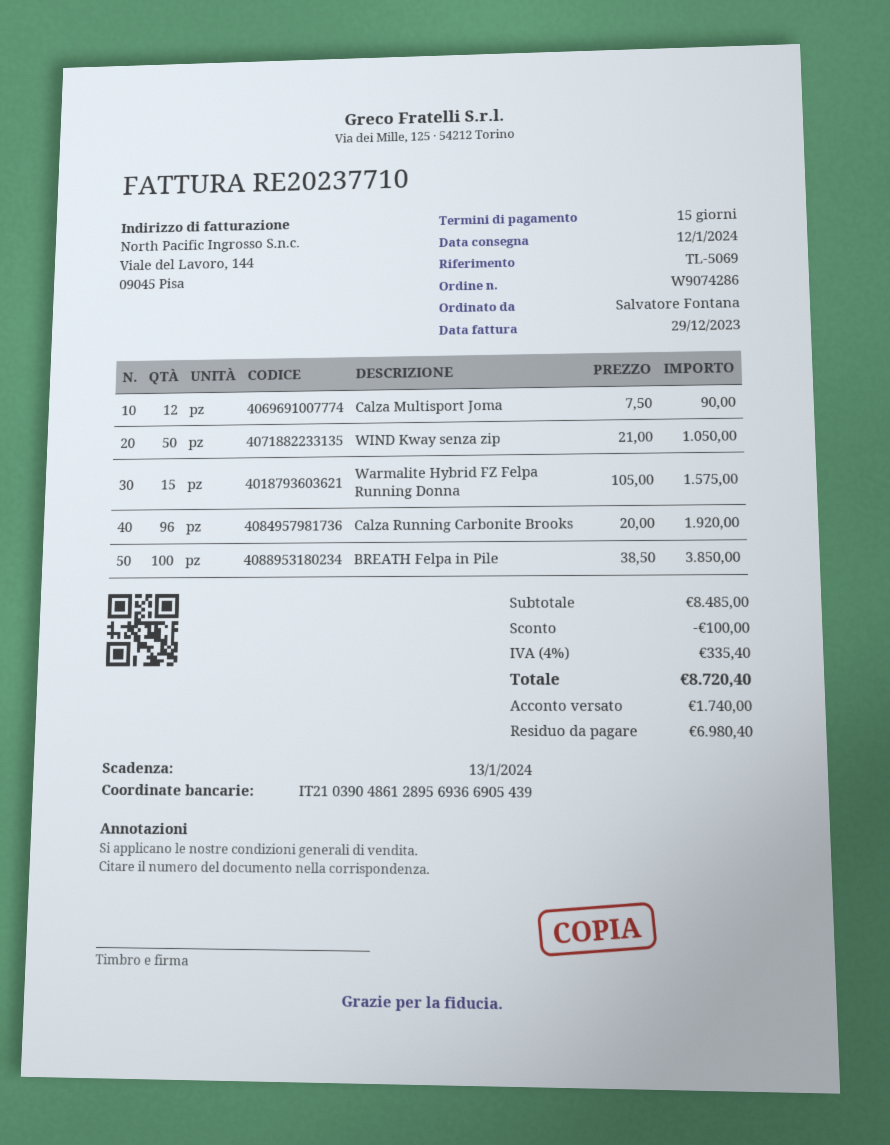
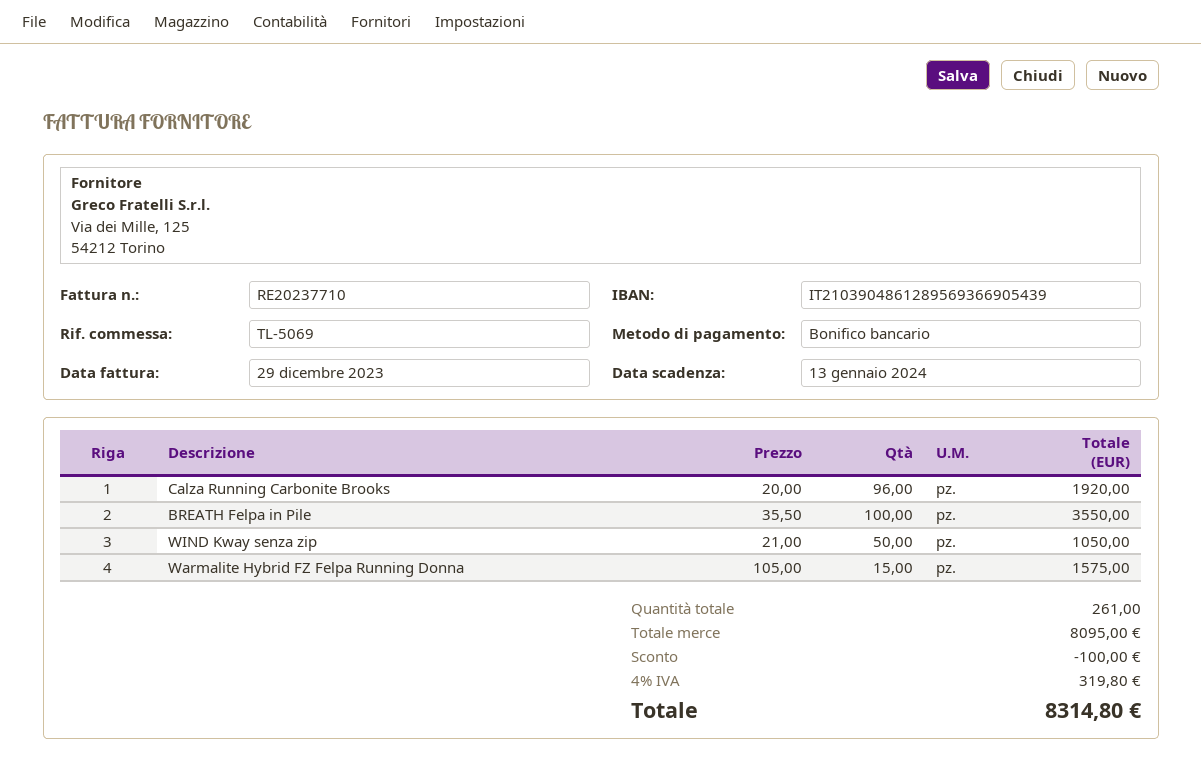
Calza Multisport Joma: 12 x 7.50 = 90.00 -> none
BREATH Felpa in Pile: 100 x 38.50 = 3850.00 -> 100 x 35.50 = 3550.00
subtotal: 8485.00 -> 8095.00
tax: 4% = 335.40 -> 4% = 319.80
total: 8720.40 -> 8314.80

